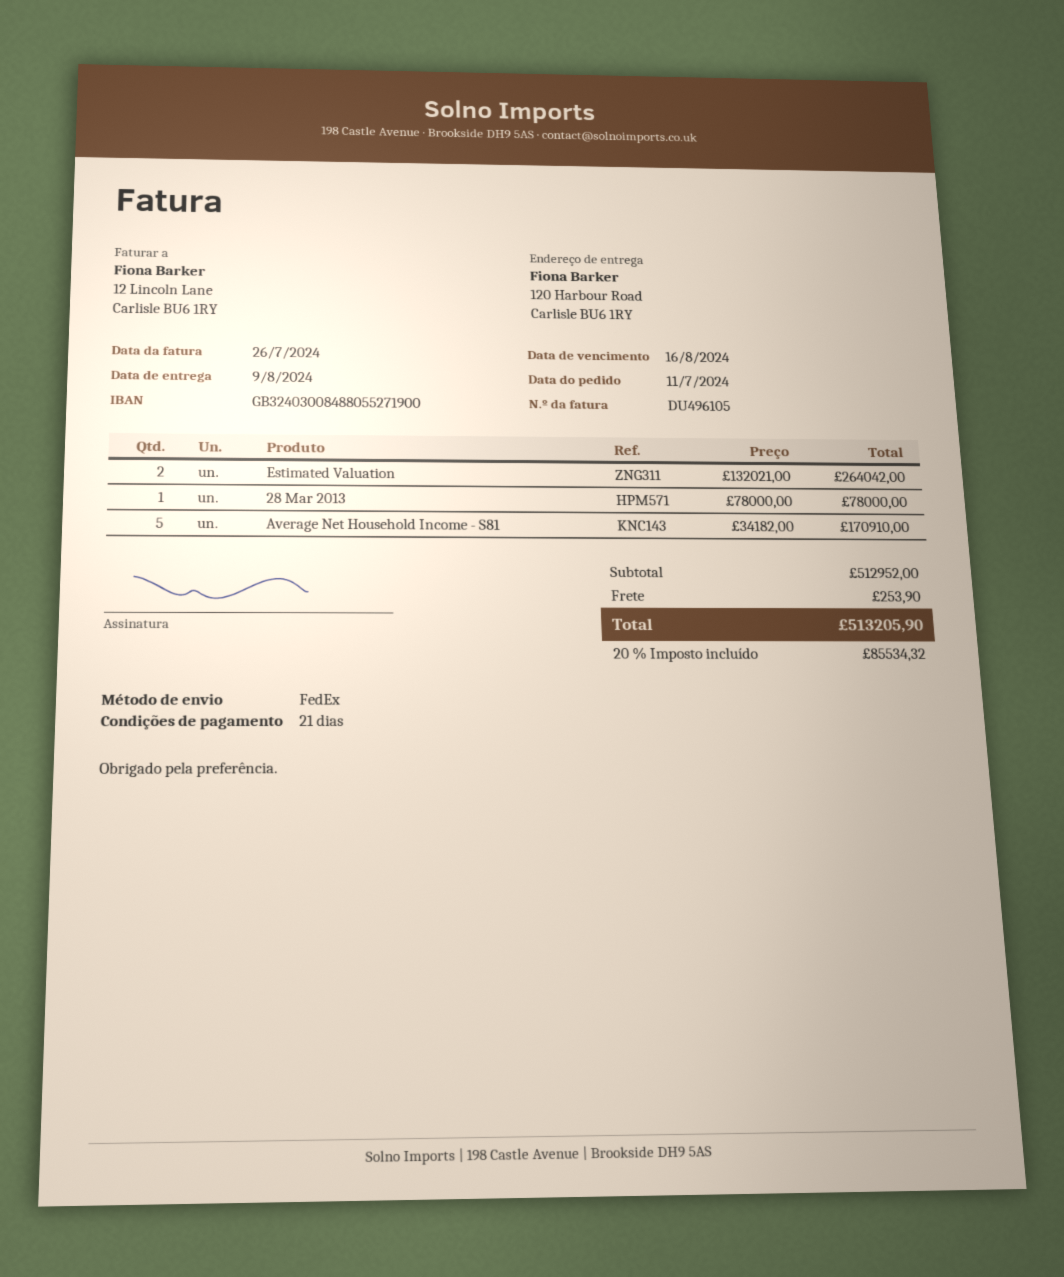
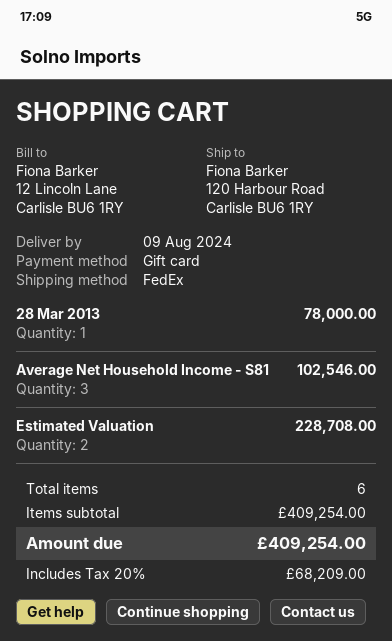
Estimated Valuation: 2 for 264042.00 -> 2 for 228708.00
Average Net Household Income - S81: 5 for 170910.00 -> 3 for 102546.00
subtotal: 512952.00 -> 409254.00
shipping: 253.90 -> none
tax: 20% = 85534.32 -> 20% = 68209.00
total: 513205.90 -> 409254.00

